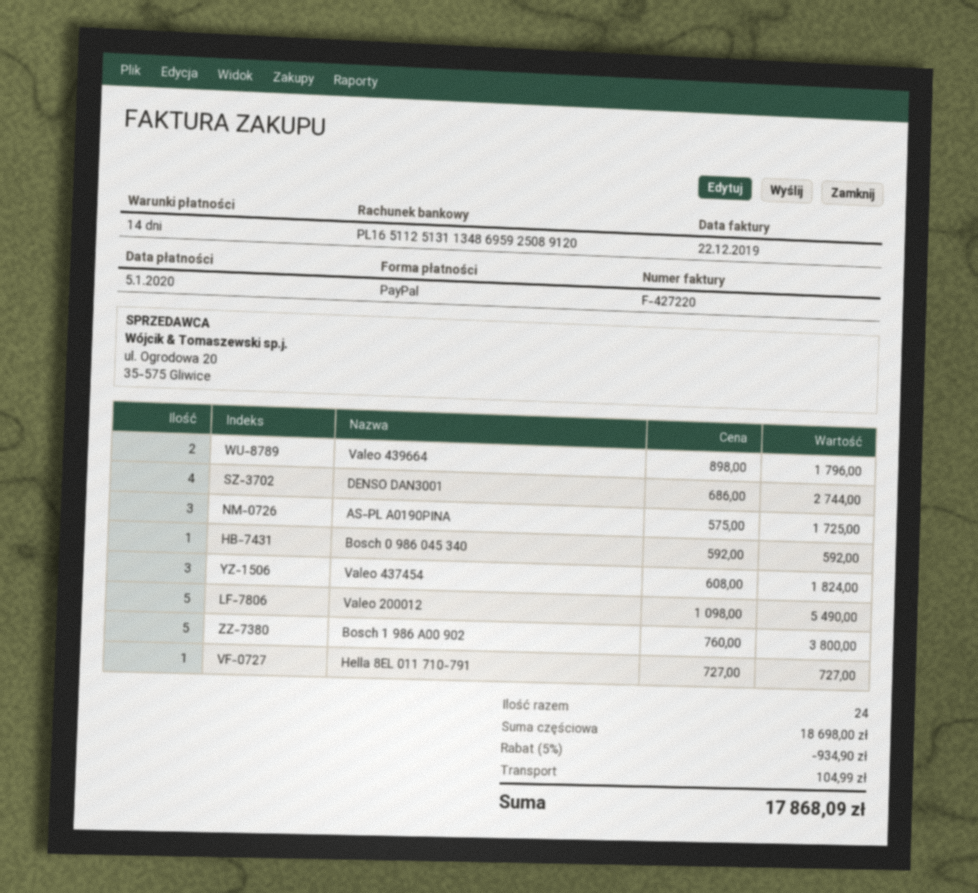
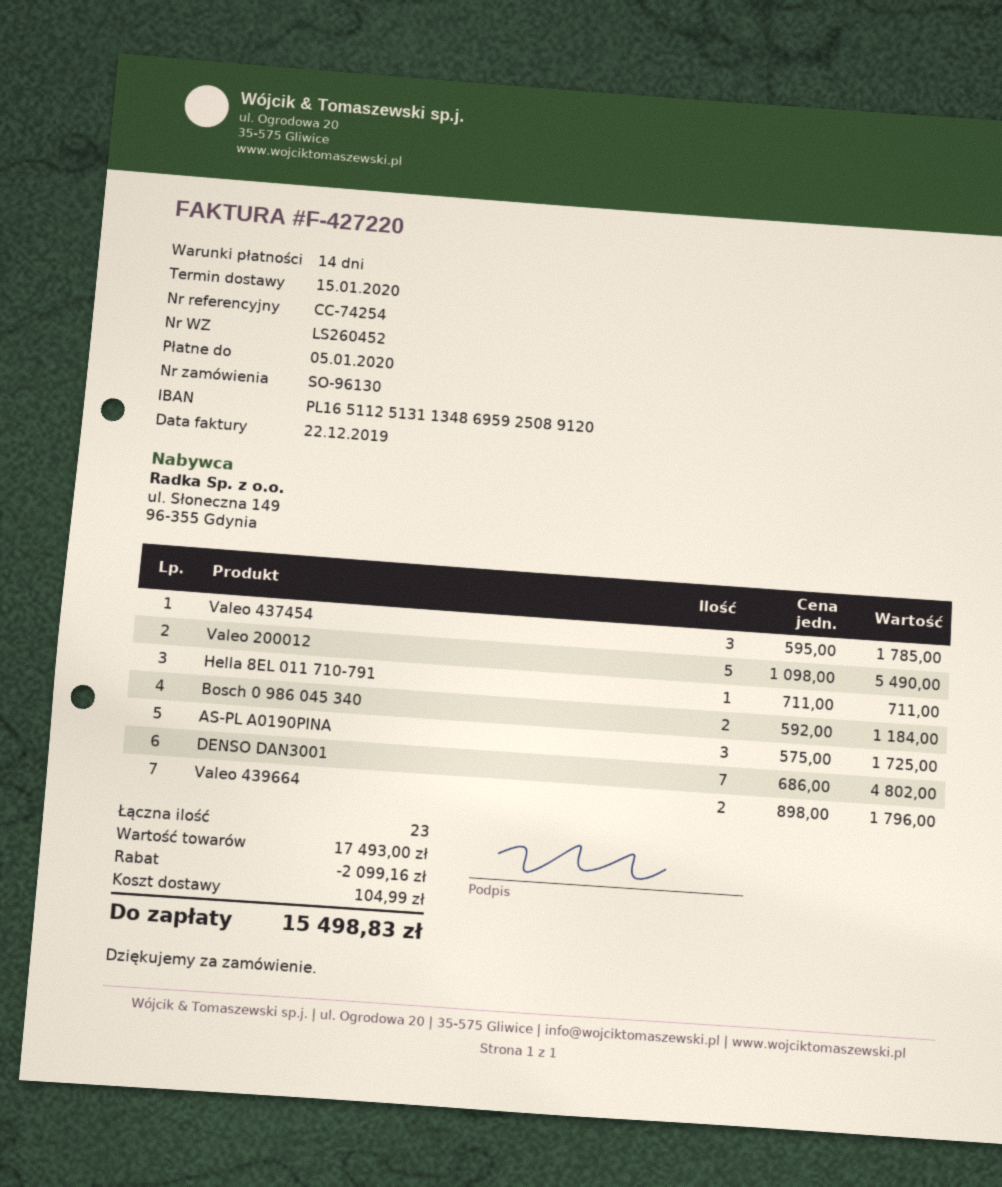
DENSO DAN3001: 4 x 686.00 = 2744.00 -> 7 x 686.00 = 4802.00
Bosch 0 986 045 340: 1 x 592.00 = 592.00 -> 2 x 592.00 = 1184.00
Valeo 437454: 3 x 608.00 = 1824.00 -> 3 x 595.00 = 1785.00
Bosch 1 986 A00 902: 5 x 760.00 = 3800.00 -> none
Hella 8EL 011 710-791: 1 x 727.00 = 727.00 -> 1 x 711.00 = 711.00
total quantity: 24 -> 23
subtotal: 18698.00 -> 17493.00
discount: 934.90 -> 2099.16
total: 17868.09 -> 15498.83

